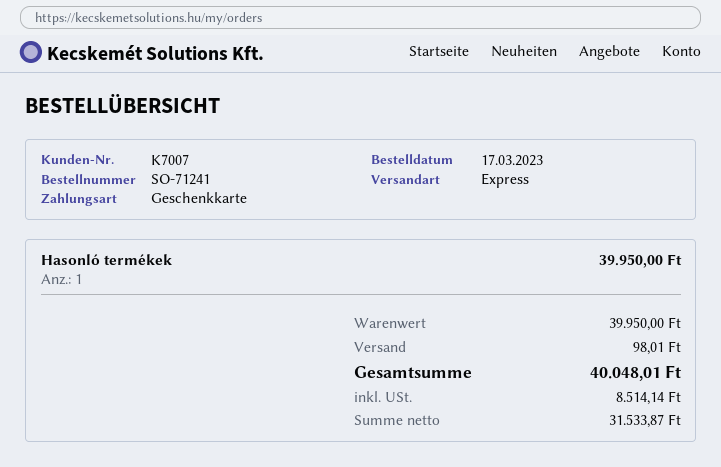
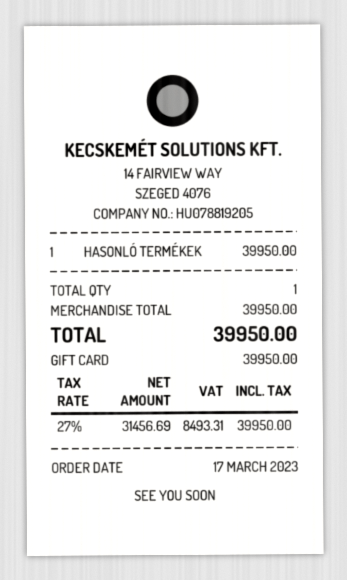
shipping: 98.01 -> none
net: 31533.87 -> 31456.69
tax: 8514.14 -> 8493.31
total: 40048.01 -> 39950.00

